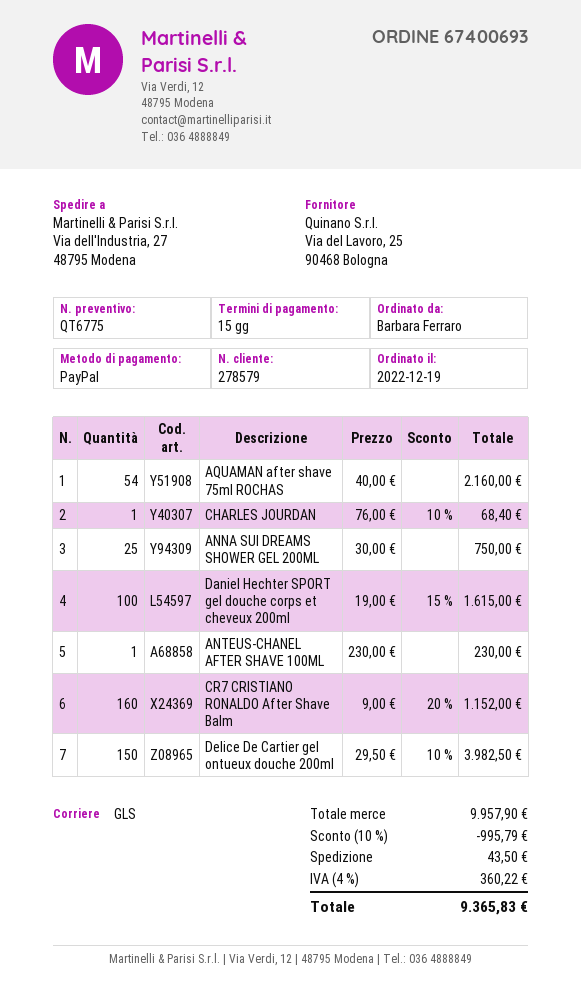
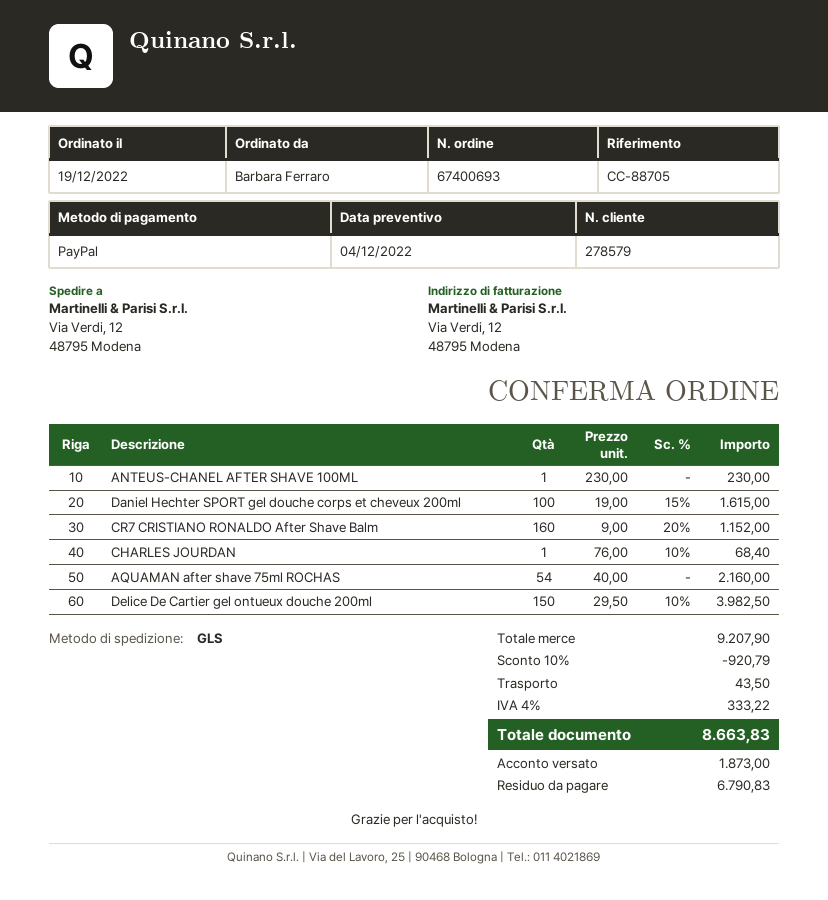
ship to: Via dell'Industria, 27, 48795 Modena -> Via Verdi, 12, 48795 Modena
ANNA SUI DREAMS SHOWER GEL 200ML: 25 x 30.00 = 750.00 -> none
subtotal: 9957.90 -> 9207.90
discount: 10% = 995.79 -> 10% = 920.79
tax: 4% = 360.22 -> 4% = 333.22
total: 9365.83 -> 8663.83

